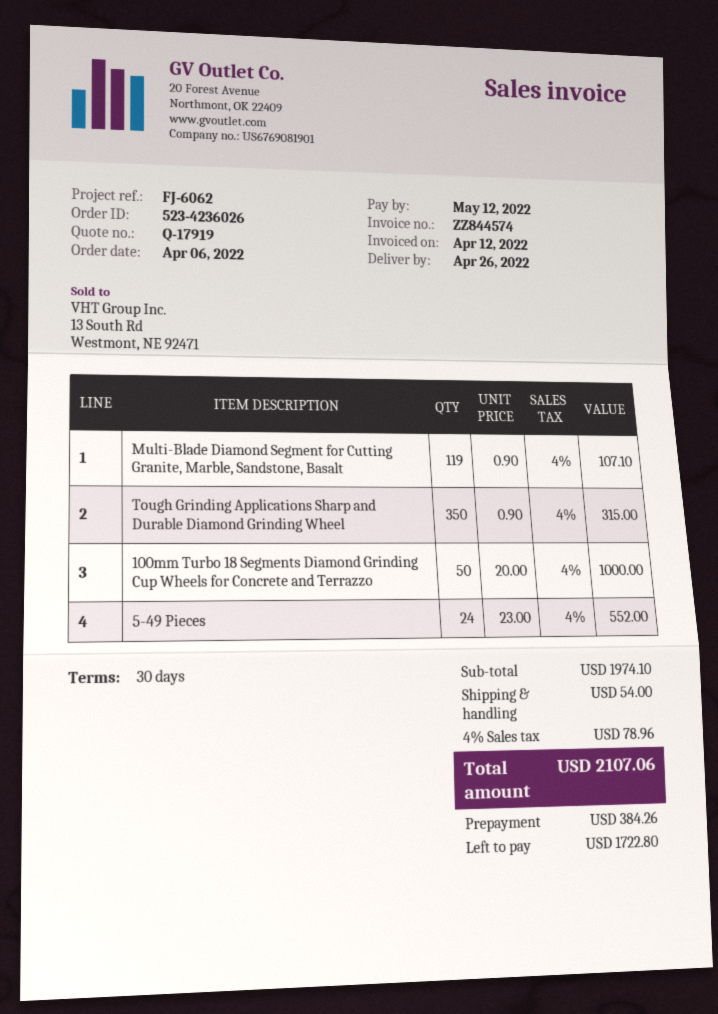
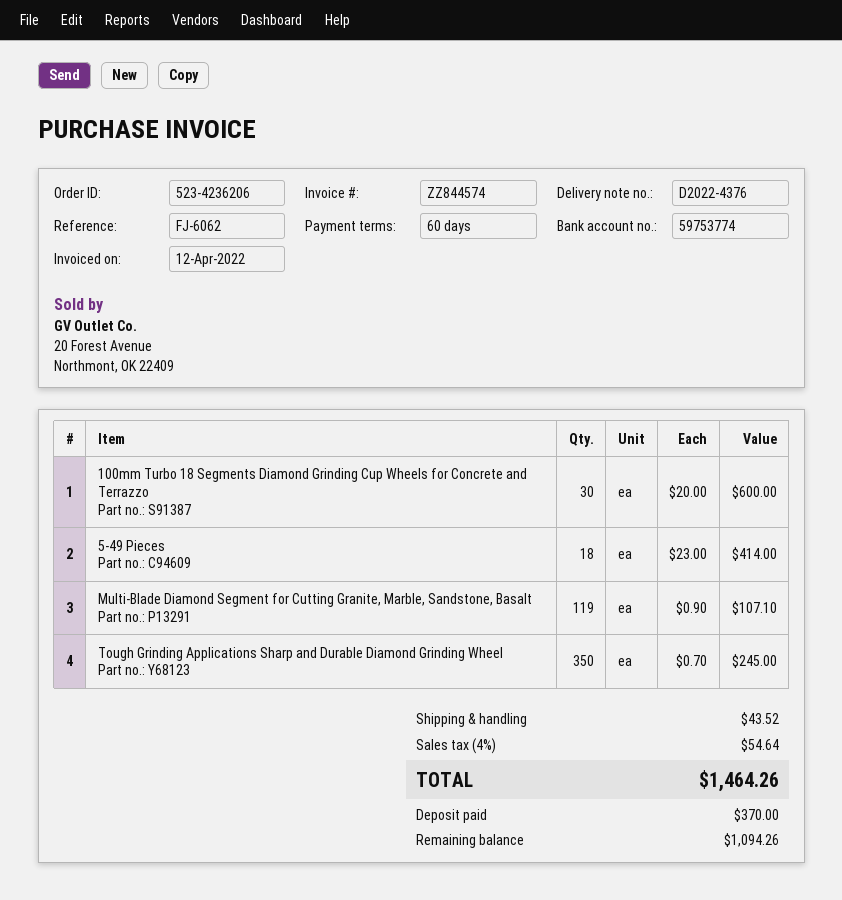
order number: 523-4236026 -> 523-4236206
payment terms: 30 days -> 60 days
Tough Grinding Applications Sharp and Durable Diamond Grinding Wheel: 350 x 0.90 = 315.00 -> 350 x 0.70 = 245.00
100mm Turbo 18 Segments Diamond Grinding Cup Wheels for Concrete and Terrazzo: 50 x 20.00 = 1000.00 -> 30 x 20.00 = 600.00
5-49 Pieces: 24 x 23.00 = 552.00 -> 18 x 23.00 = 414.00
shipping: 54.00 -> 43.52
tax: 4% = 78.96 -> 4% = 54.64
total: 2107.06 -> 1464.26
deposit: 384.26 -> 370.00
balance: 1722.80 -> 1094.26

